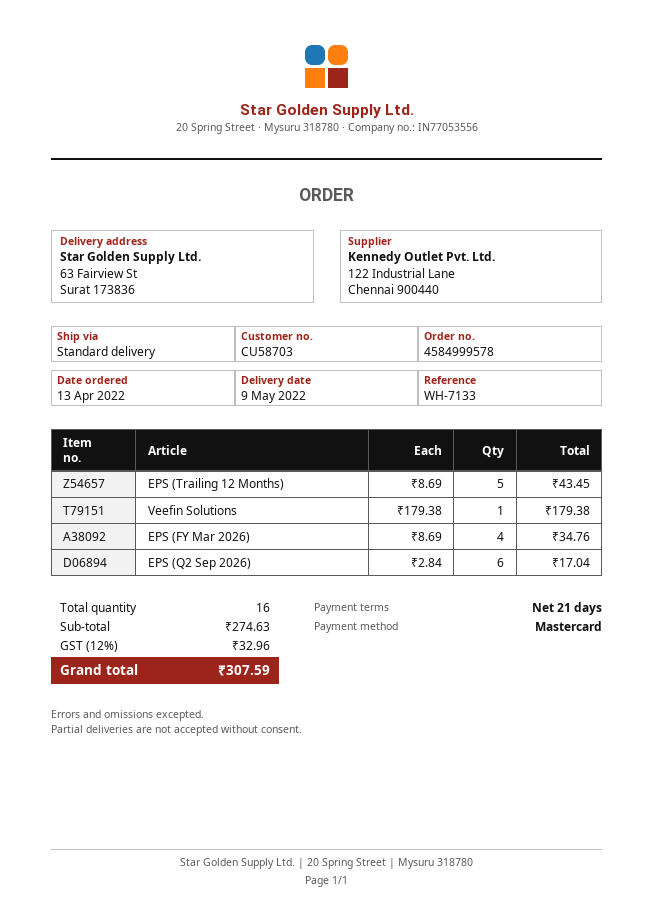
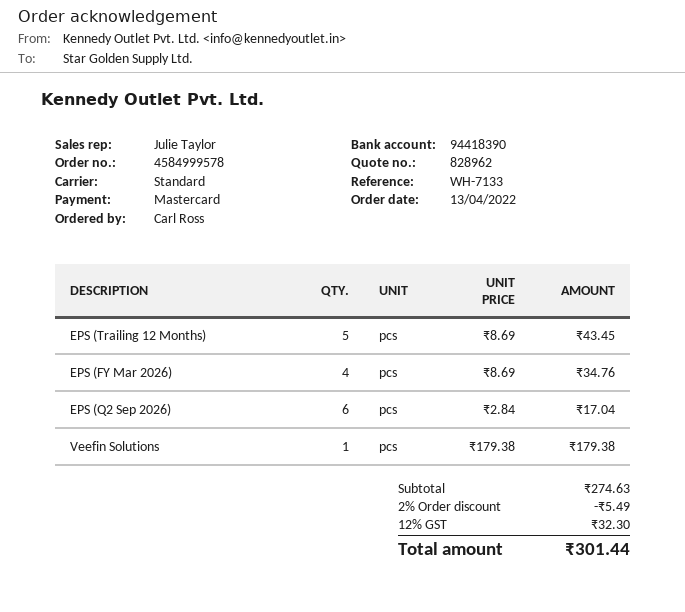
discount: none -> 2% = 5.49
tax: 12% = 32.96 -> 12% = 32.30
total: 307.59 -> 301.44

